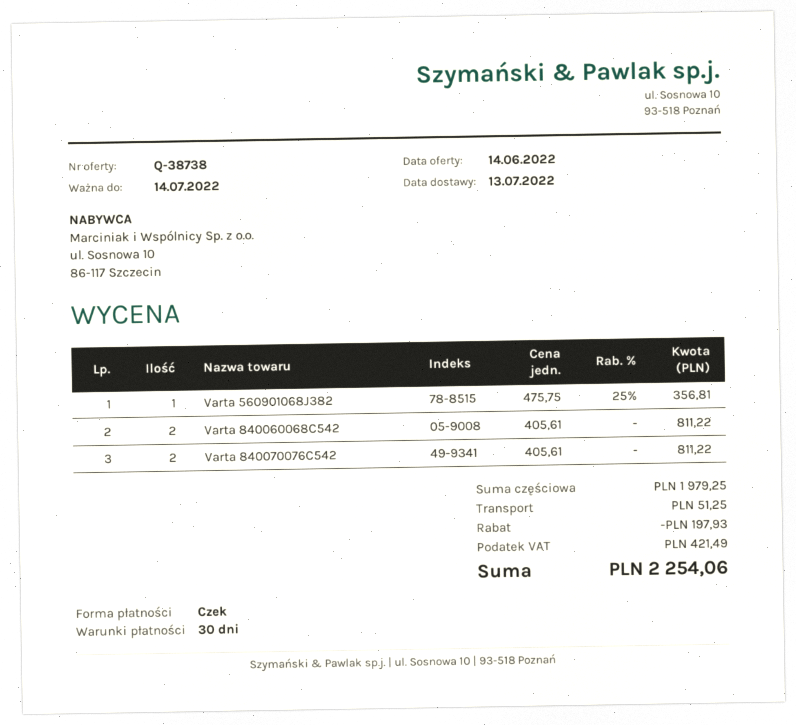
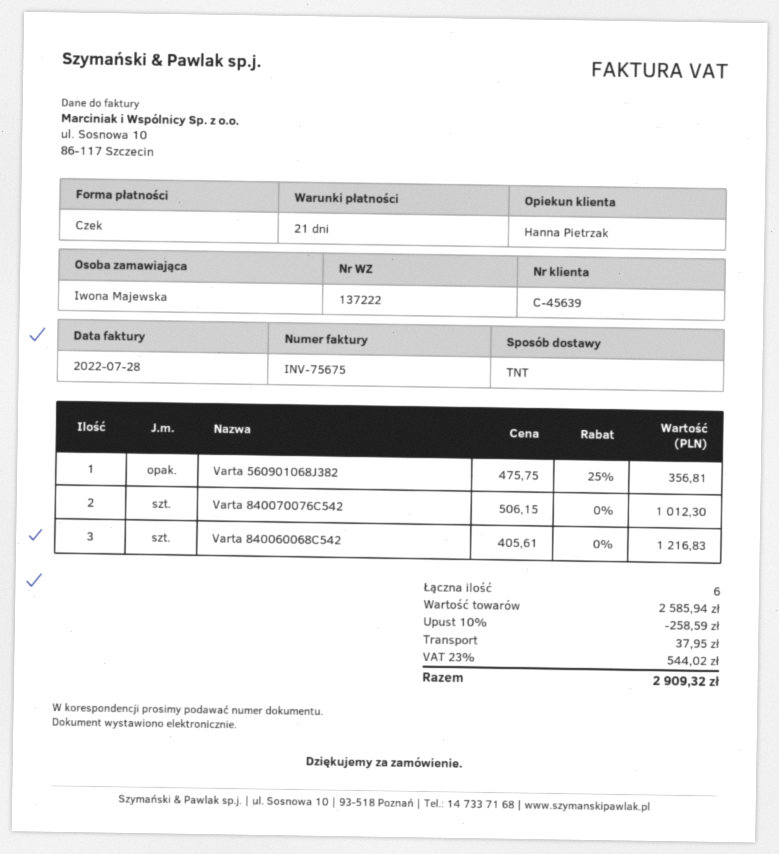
payment terms: 30 days -> 21 days
Varta 840060068C542: 2 x 405.61 = 811.22 -> 3 x 405.61 = 1216.83
Varta 840070076C542: 2 x 405.61 = 811.22 -> 2 x 506.15 = 1012.30
subtotal: 1979.25 -> 2585.94
discount: 197.93 -> 258.59
shipping: 51.25 -> 37.95
tax: 421.49 -> 544.02
total: 2254.06 -> 2909.32

